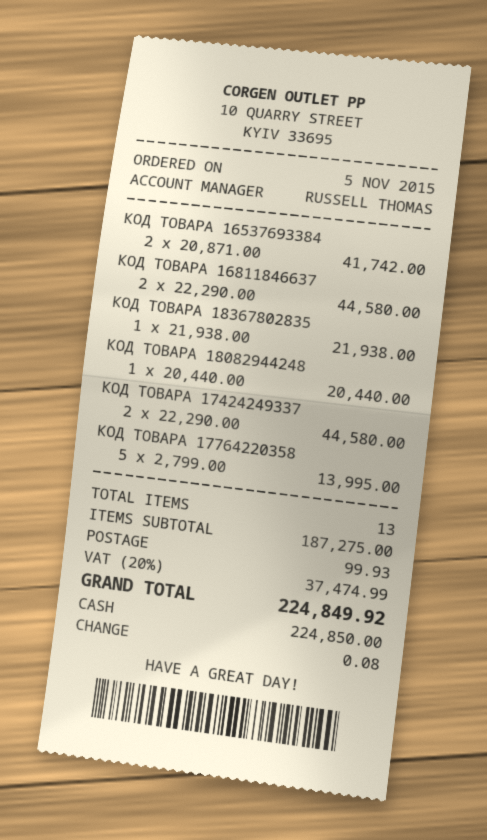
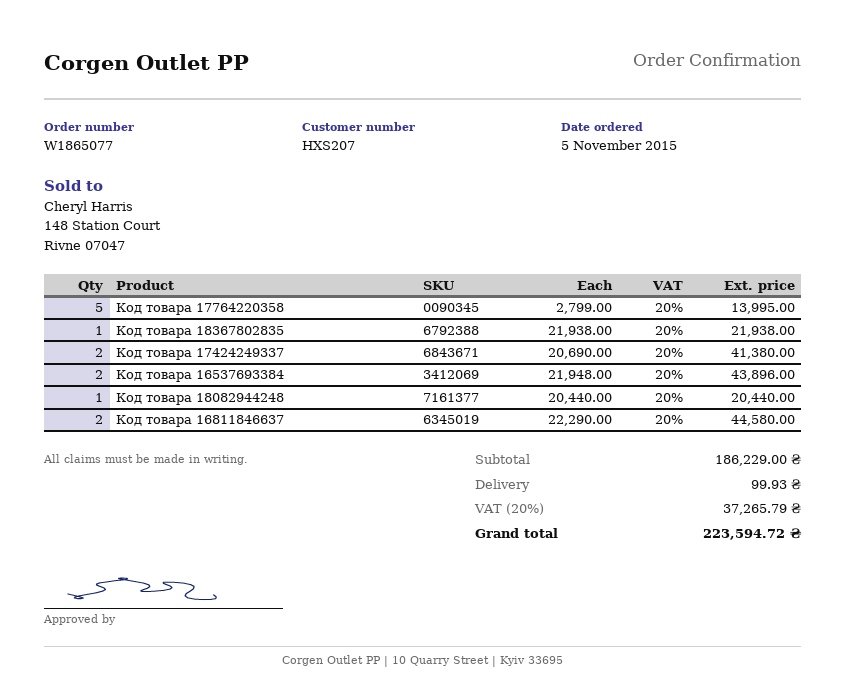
КОД ТОВАРА 16537693384: 2 x 20871.00 = 41742.00 -> 2 x 21948.00 = 43896.00
КОД ТОВАРА 17424249337: 2 x 22290.00 = 44580.00 -> 2 x 20690.00 = 41380.00
subtotal: 187275.00 -> 186229.00
tax: 20% = 37474.99 -> 20% = 37265.79
total: 224849.92 -> 223594.72

